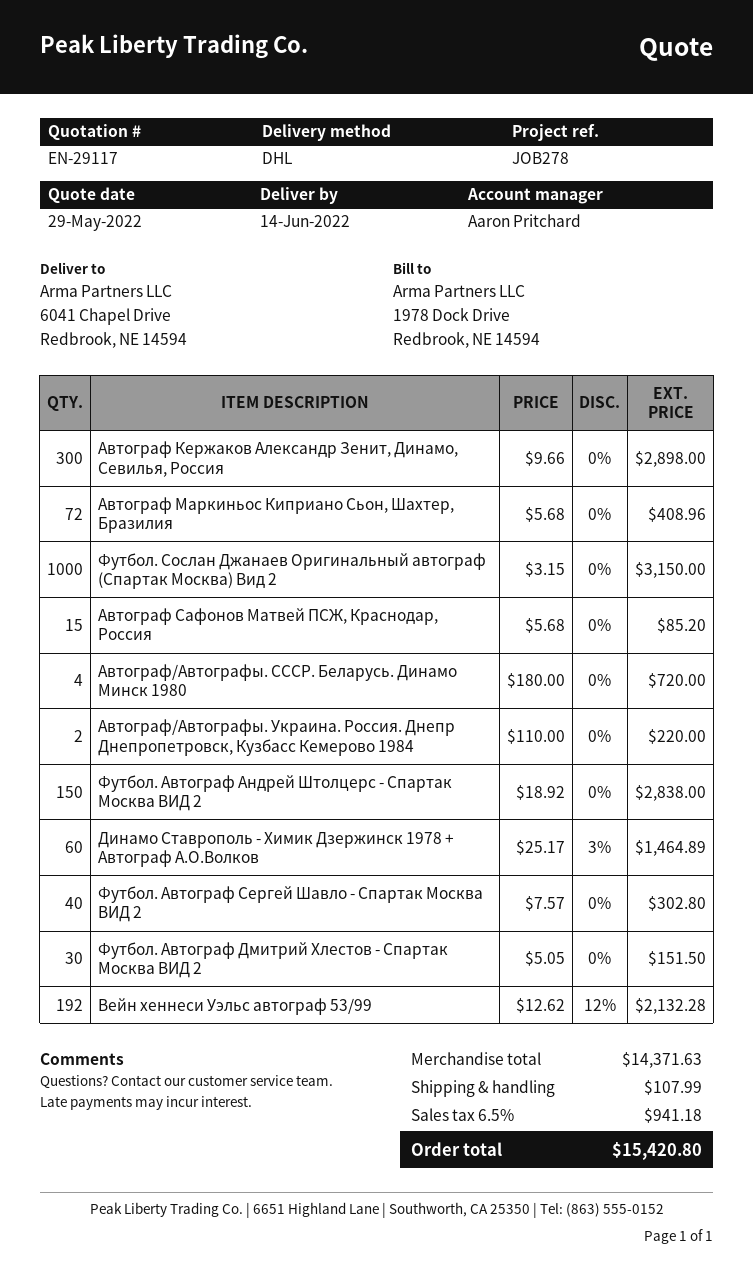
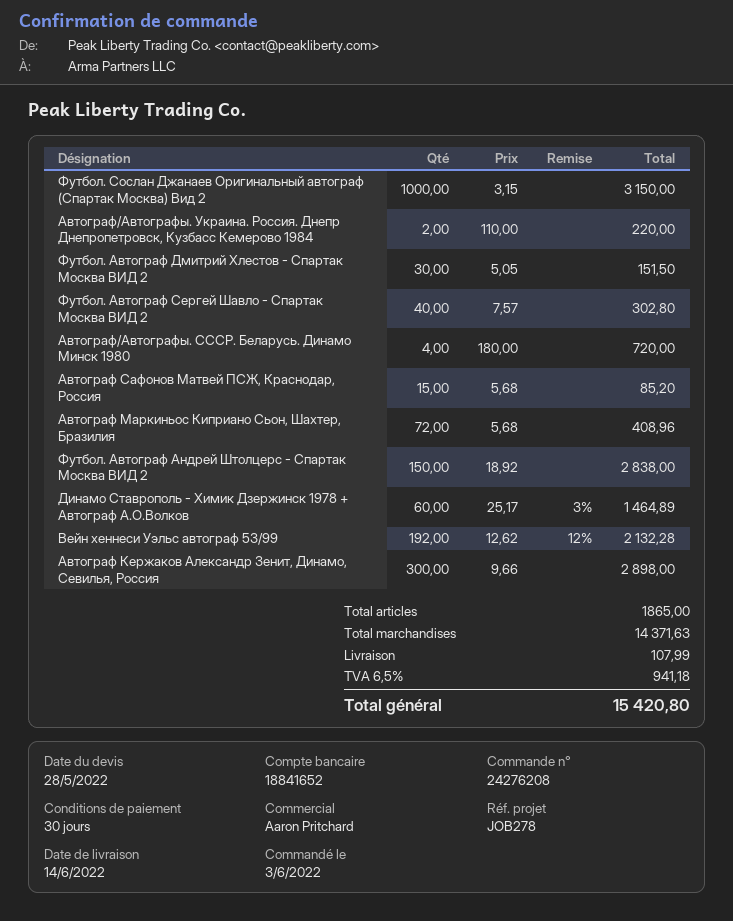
quote date: 2022-05-29 -> 2022-05-28

